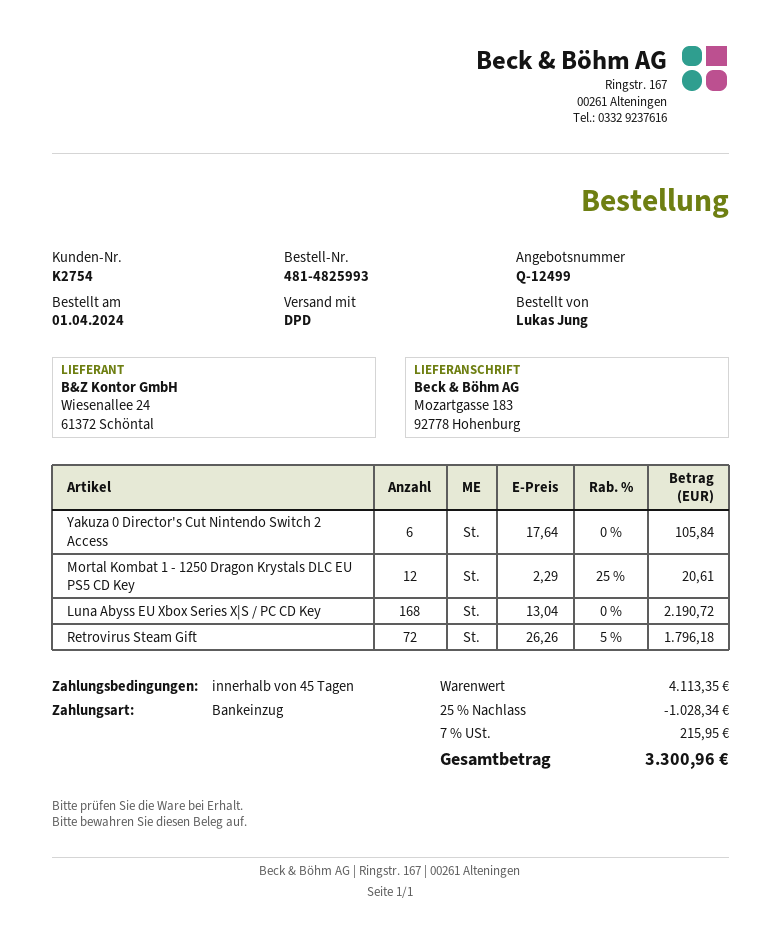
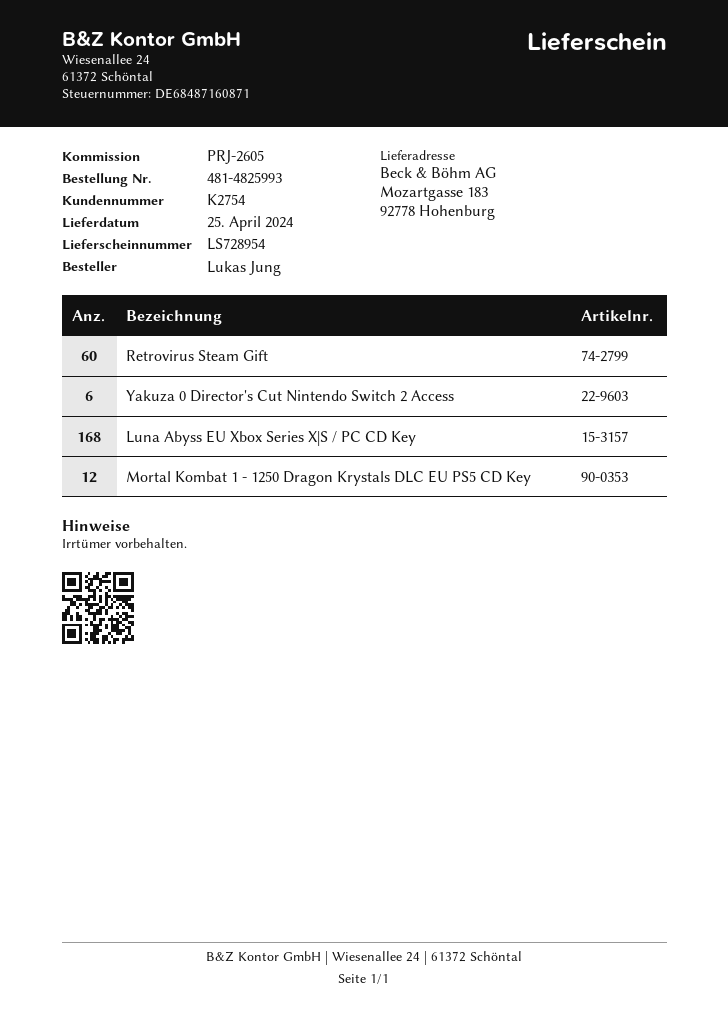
Retrovirus Steam Gift: 72 -> 60

